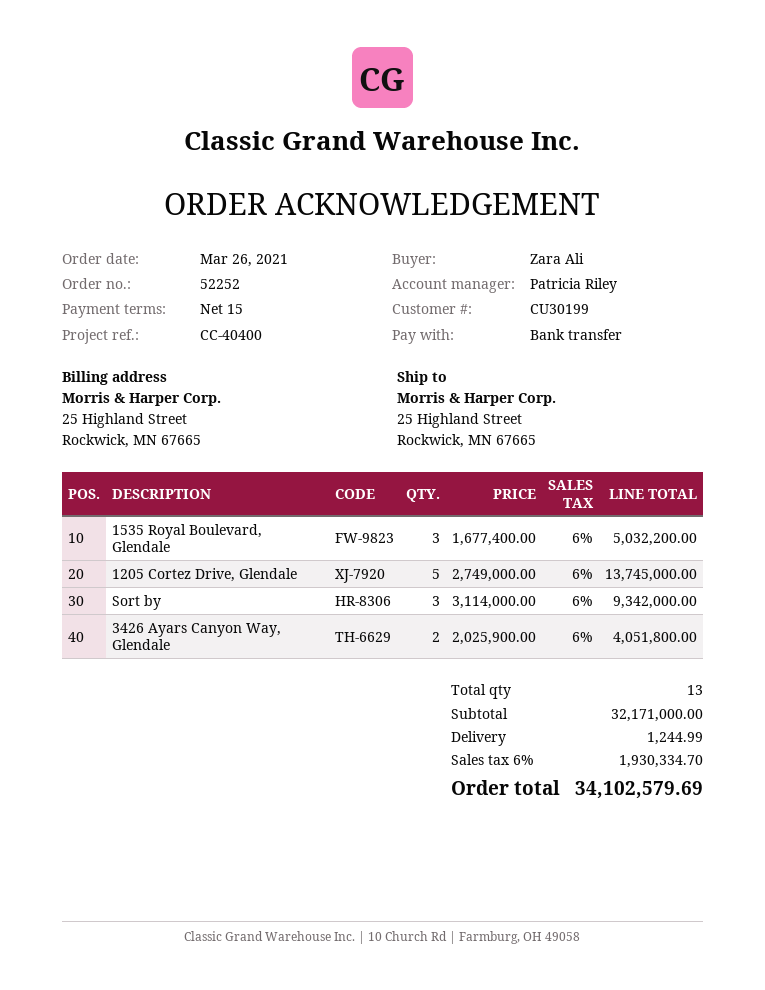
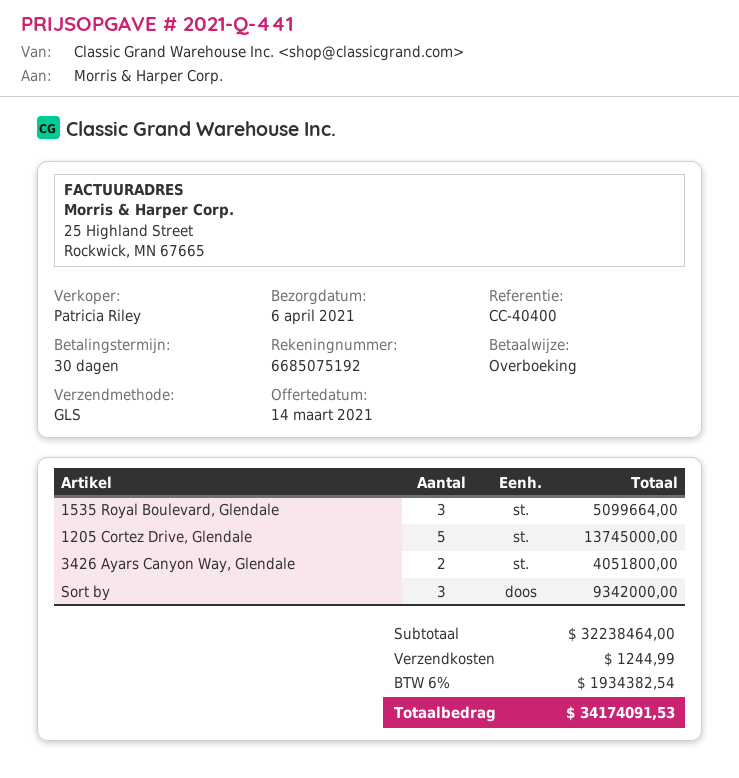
payment terms: 15 days -> 30 days
1535 Royal Boulevard, Glendale: 3 for 5032200.00 -> 3 for 5099664.00
subtotal: 32171000.00 -> 32238464.00
tax: 6% = 1930334.70 -> 6% = 1934382.54
total: 34102579.69 -> 34174091.53

